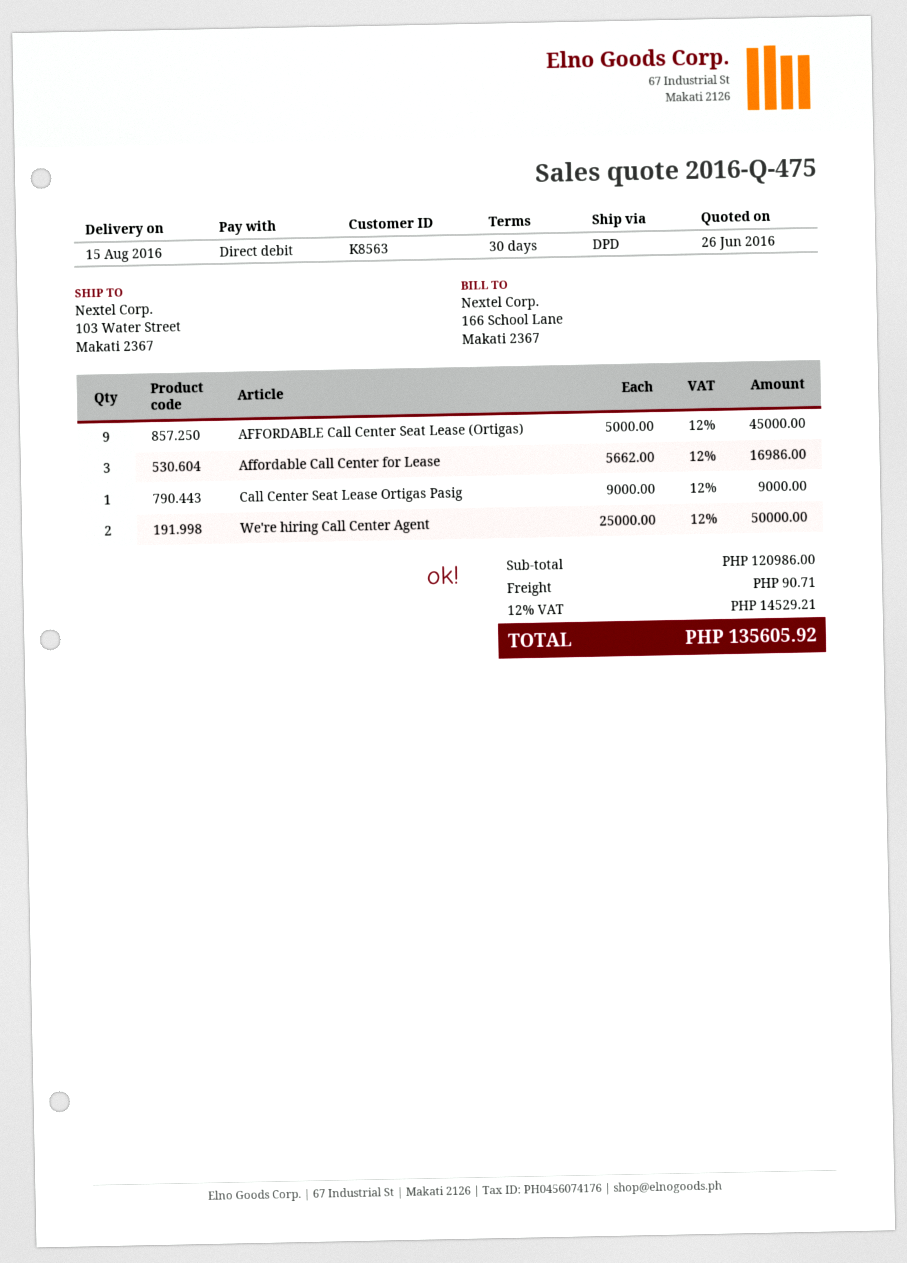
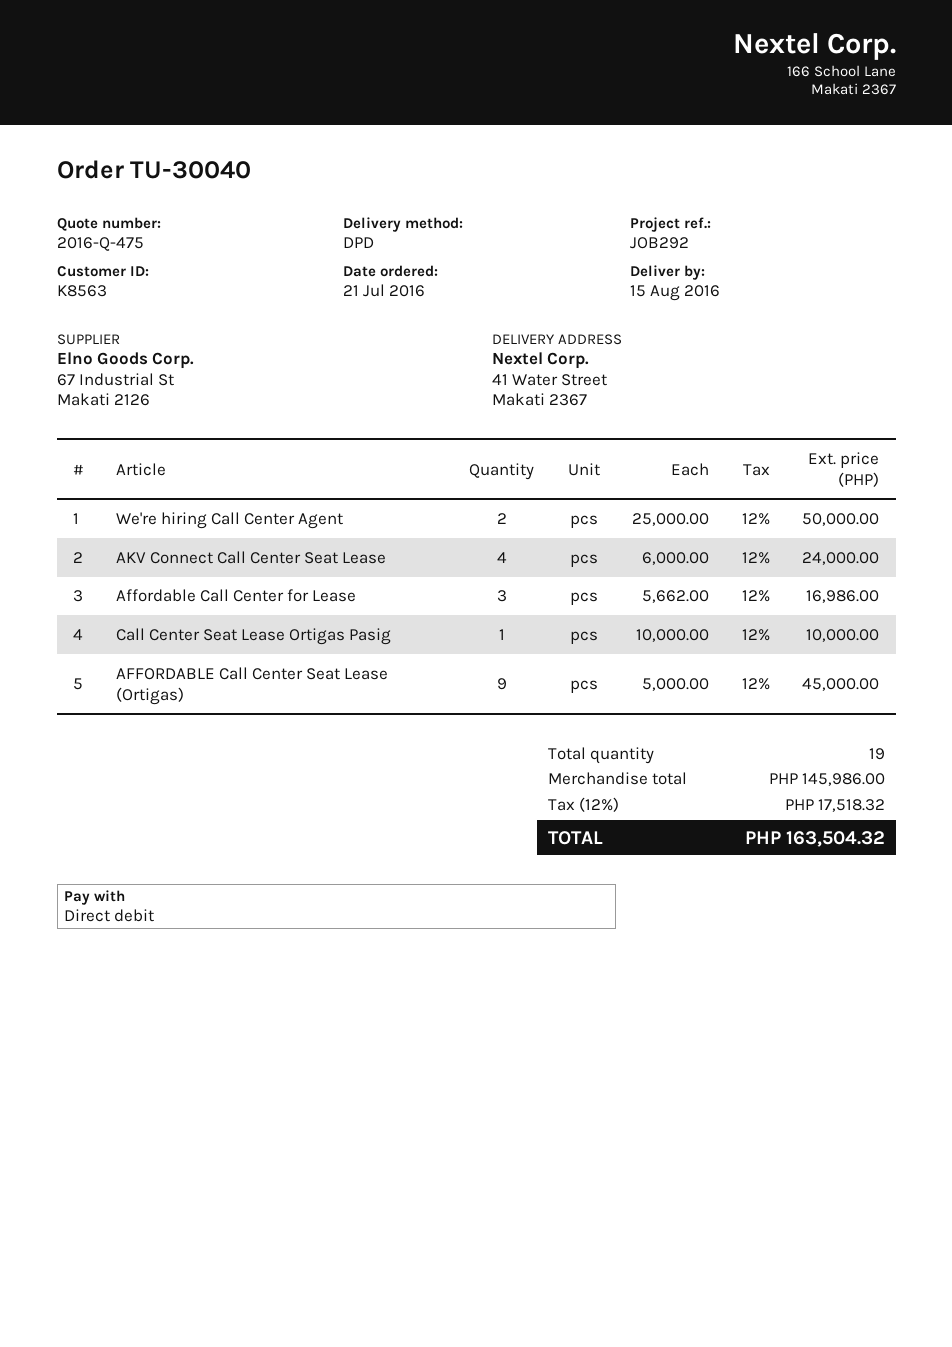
ship to: 103 Water Street, Makati 2367 -> 41 Water Street, Makati 2367
Call Center Seat Lease Ortigas Pasig: 1 x 9000.00 = 9000.00 -> 1 x 10000.00 = 10000.00
AKV Connect Call Center Seat Lease: none -> 4 x 6000.00 = 24000.00
subtotal: 120986.00 -> 145986.00
shipping: 90.71 -> none
tax: 12% = 14529.21 -> 12% = 17518.32
total: 135605.92 -> 163504.32

